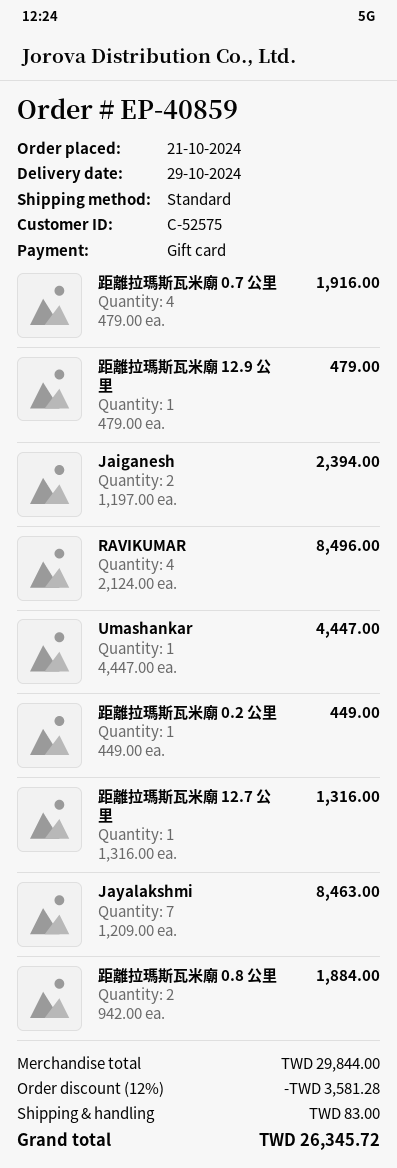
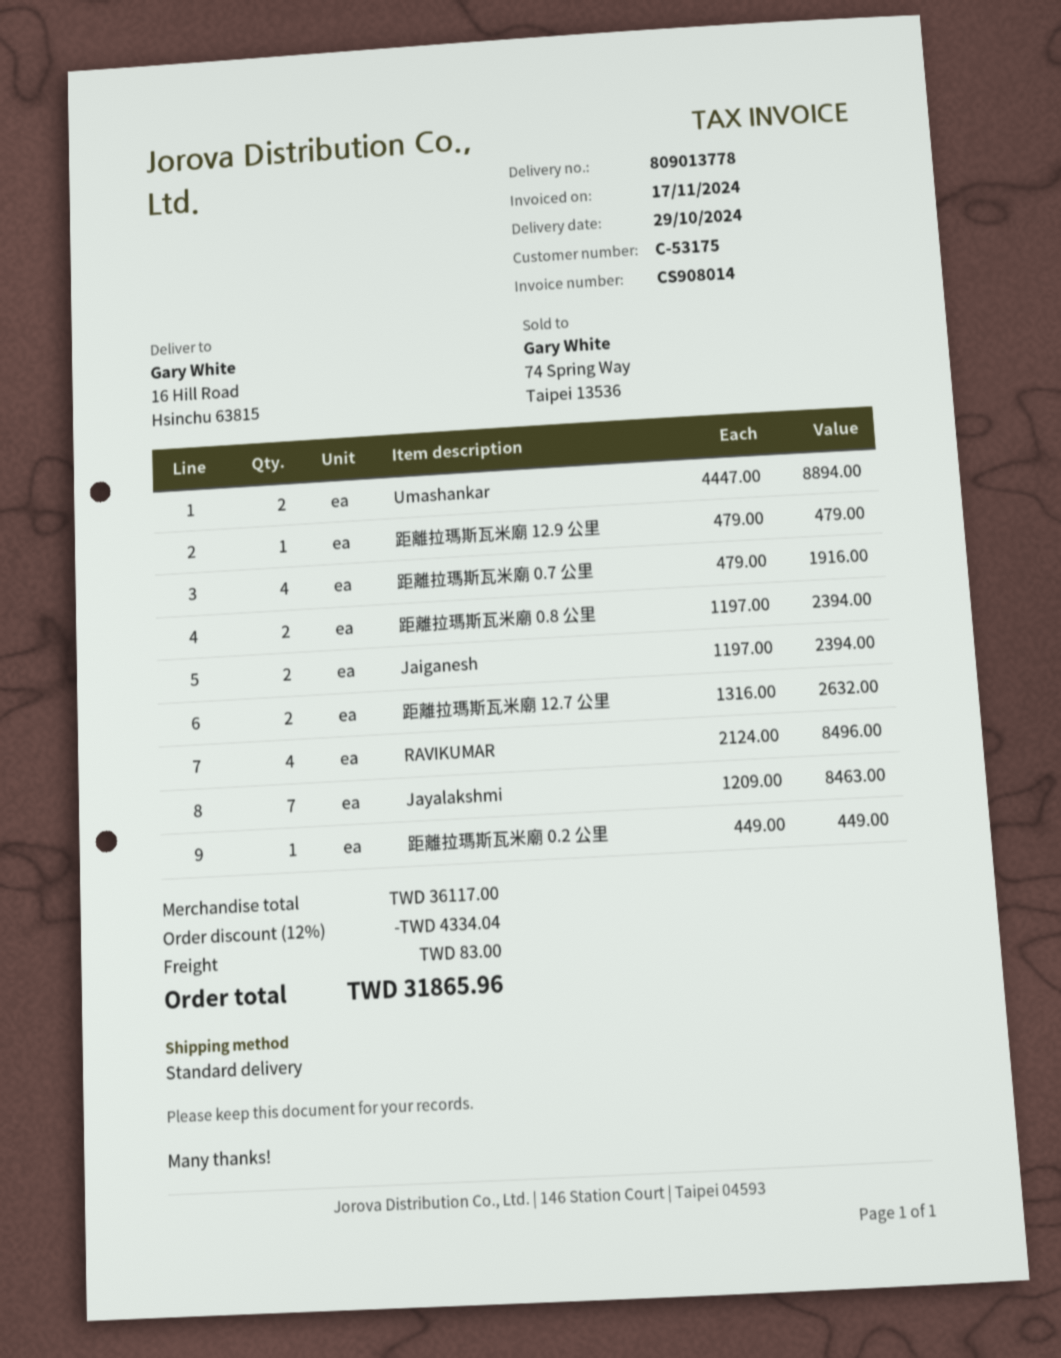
customer number: C-52575 -> C-53175
Umashankar: 1 x 4447.00 = 4447.00 -> 2 x 4447.00 = 8894.00
距離拉瑪斯瓦米廟 12.7 公里: 1 x 1316.00 = 1316.00 -> 2 x 1316.00 = 2632.00
距離拉瑪斯瓦米廟 0.8 公里: 2 x 942.00 = 1884.00 -> 2 x 1197.00 = 2394.00
subtotal: 29844.00 -> 36117.00
discount: 12% = 3581.28 -> 12% = 4334.04
total: 26345.72 -> 31865.96

